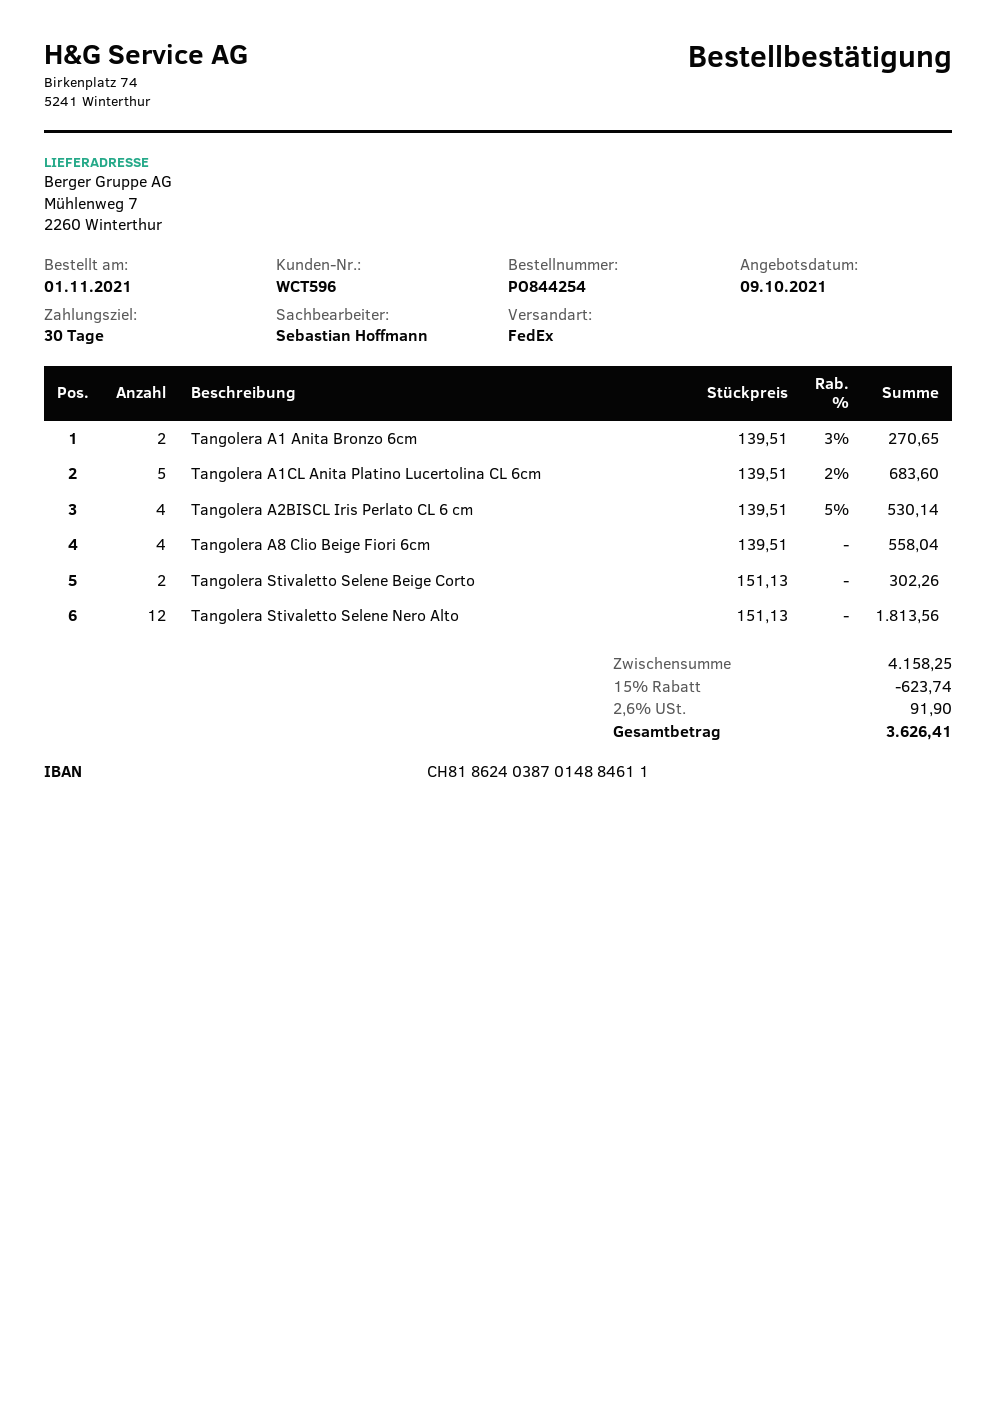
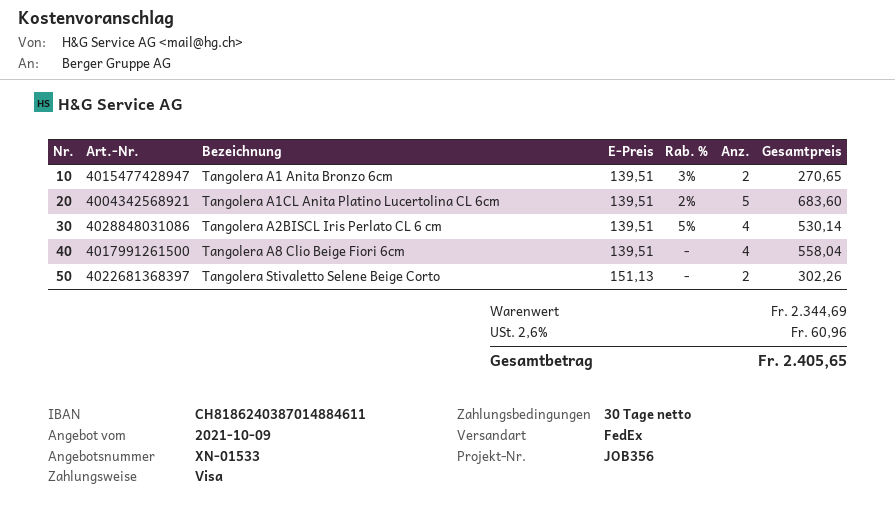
Tangolera Stivaletto Selene Nero Alto: 12 x 151.13 = 1813.56 -> none
subtotal: 4158.25 -> 2344.69
discount: 15% = 623.74 -> none
tax: 2.6% = 91.90 -> 2.6% = 60.96
total: 3626.41 -> 2405.65

